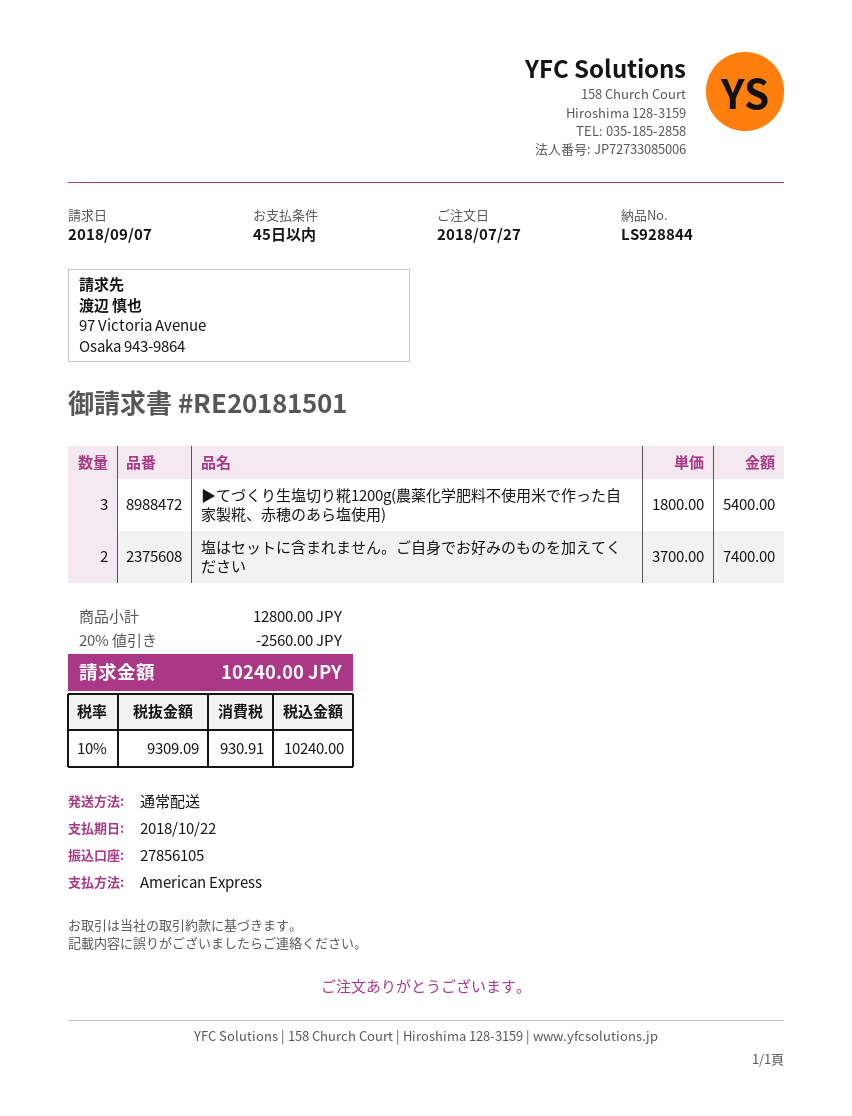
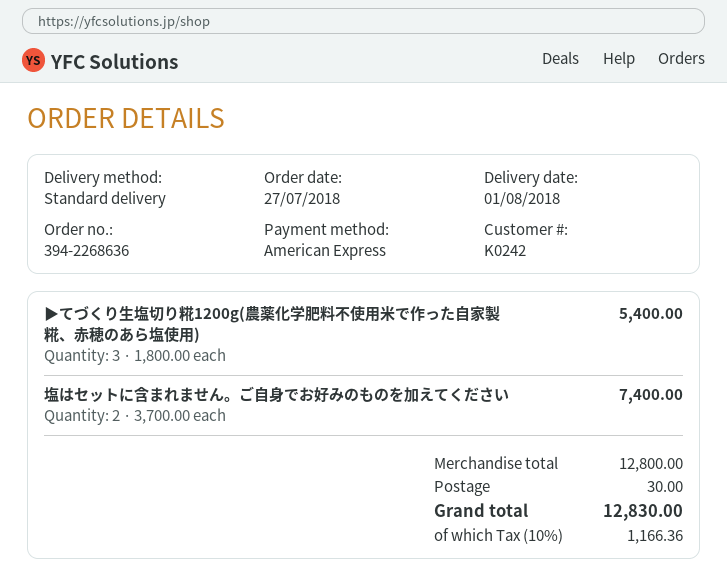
discount: 20% = 2560.00 -> none
shipping: none -> 30.00
tax: 10% = 930.91 -> 10% = 1166.36
total: 10240.00 -> 12830.00

